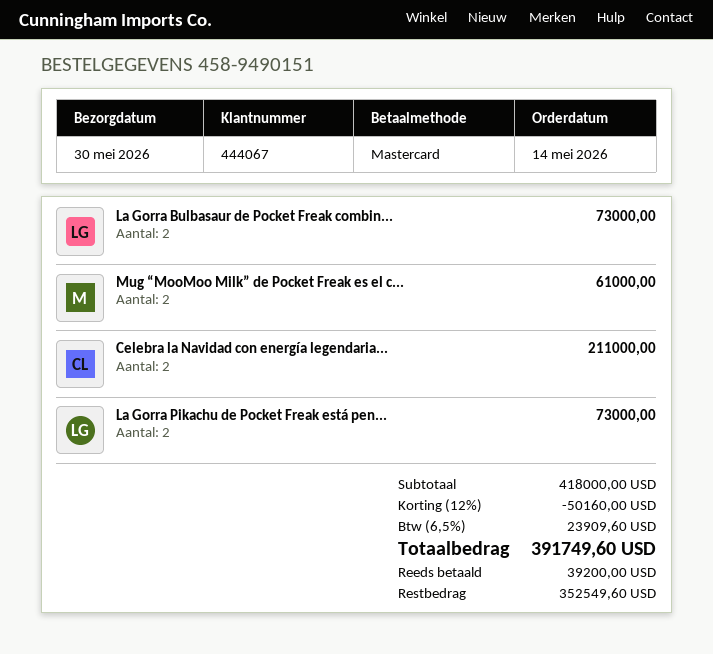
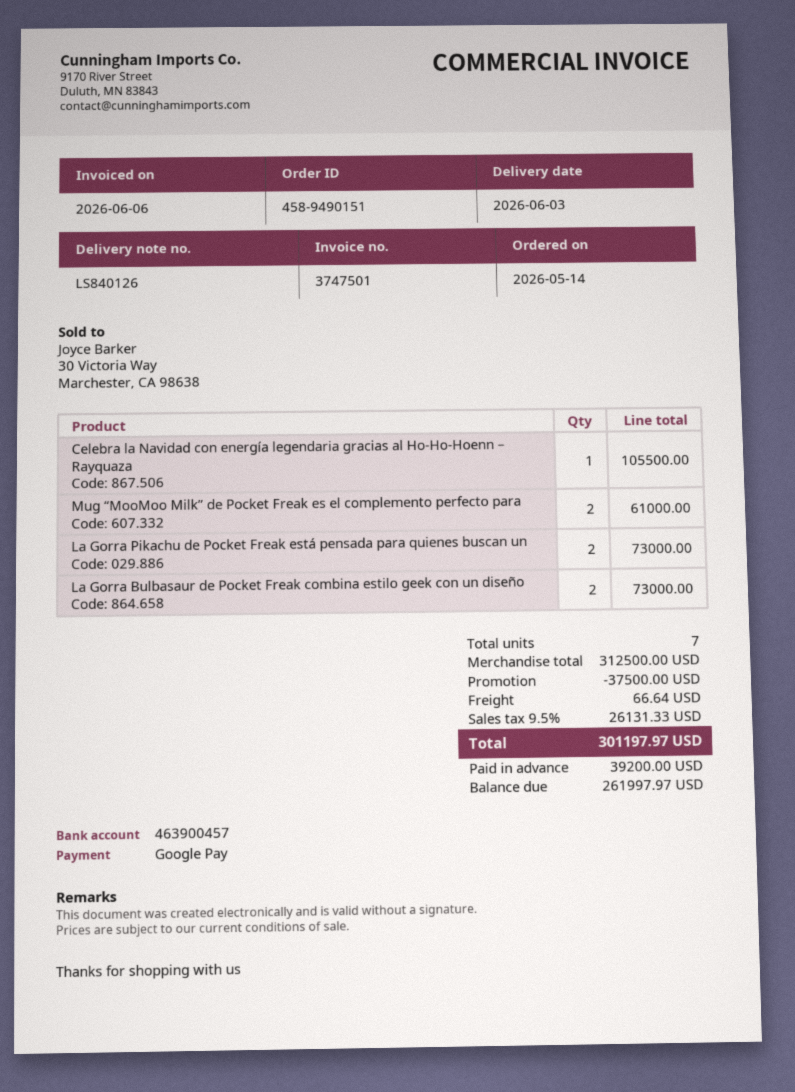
delivery date: 2026-05-30 -> 2026-06-03
payment method: Mastercard -> Google Pay
Celebra la Navidad con energía legendaria...: 2 for 211000.00 -> 1 for 105500.00
subtotal: 418000.00 -> 312500.00
discount: 50160.00 -> 37500.00
shipping: none -> 66.64
tax: 6.5% = 23909.60 -> 9.5% = 26131.33
total: 391749.60 -> 301197.97
balance: 352549.60 -> 261997.97

